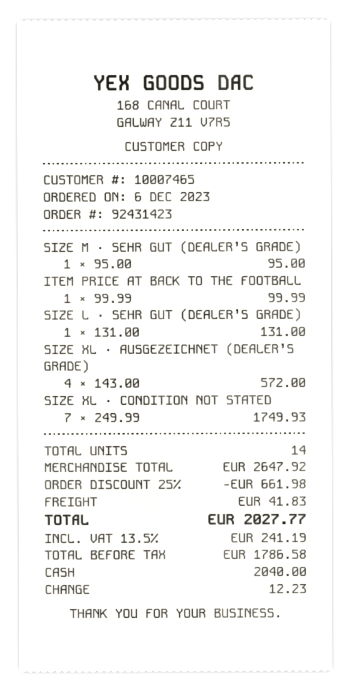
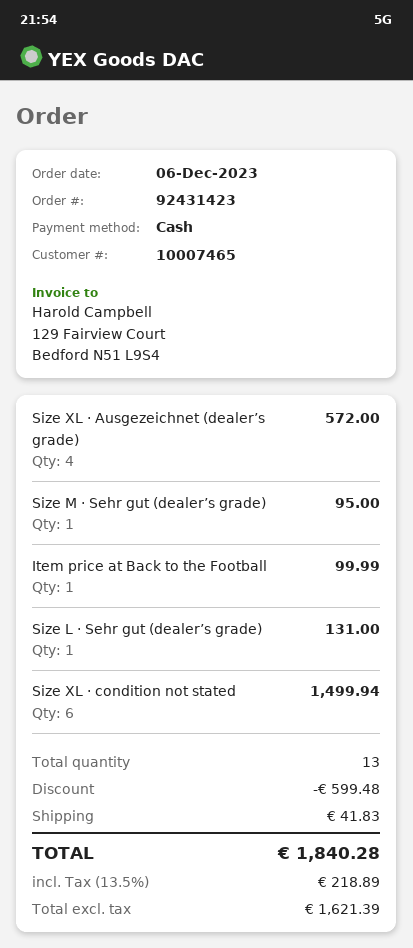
SIZE XL · CONDITION NOT STATED: 7 for 1749.93 -> 6 for 1499.94
total quantity: 14 -> 13
discount: 661.98 -> 599.48
net: 1786.58 -> 1621.39
tax: 13.5% = 241.19 -> 13.5% = 218.89
total: 2027.77 -> 1840.28

